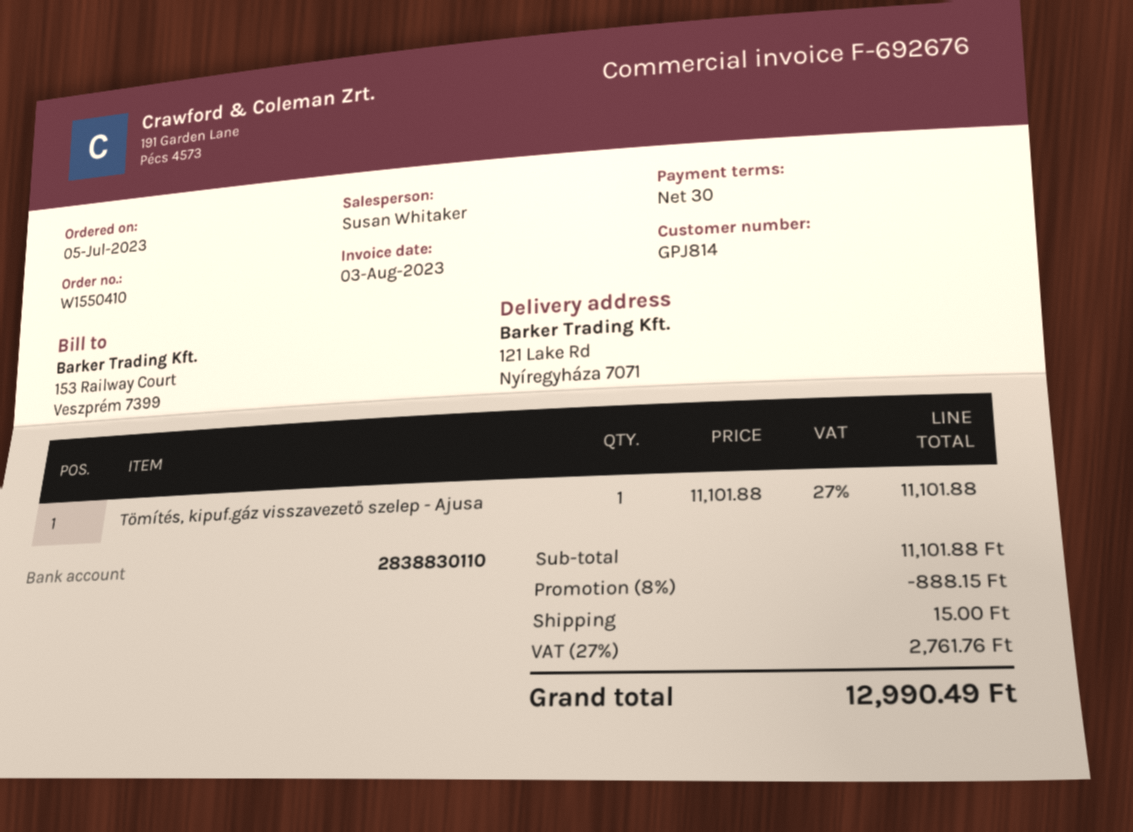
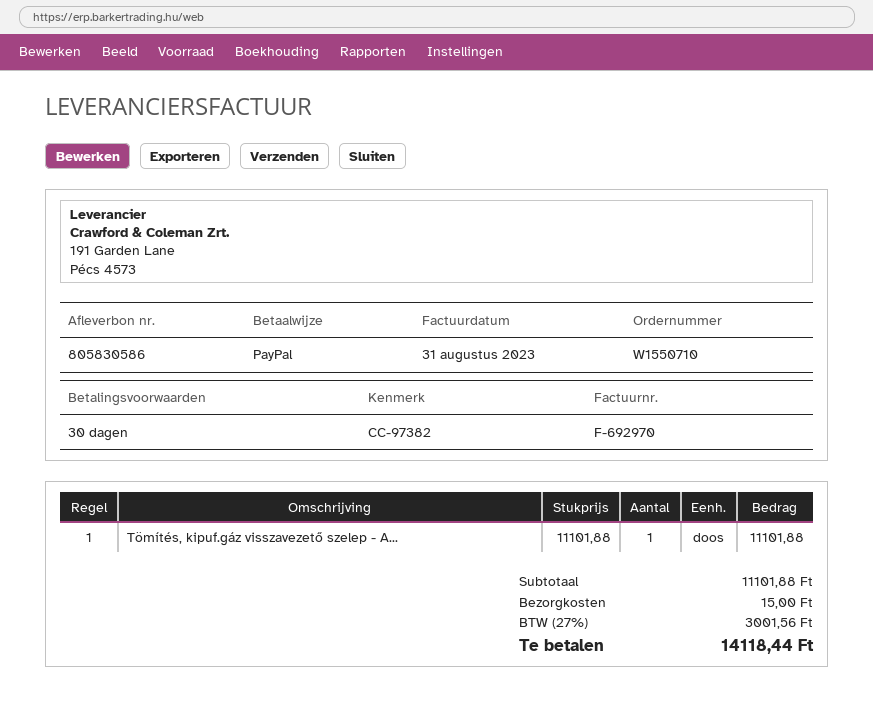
order number: W1550410 -> W1550710
invoice number: F-692676 -> F-692970
invoice date: 2023-08-03 -> 2023-08-31
discount: 8% = 888.15 -> none
tax: 27% = 2761.76 -> 27% = 3001.56
total: 12990.49 -> 14118.44

